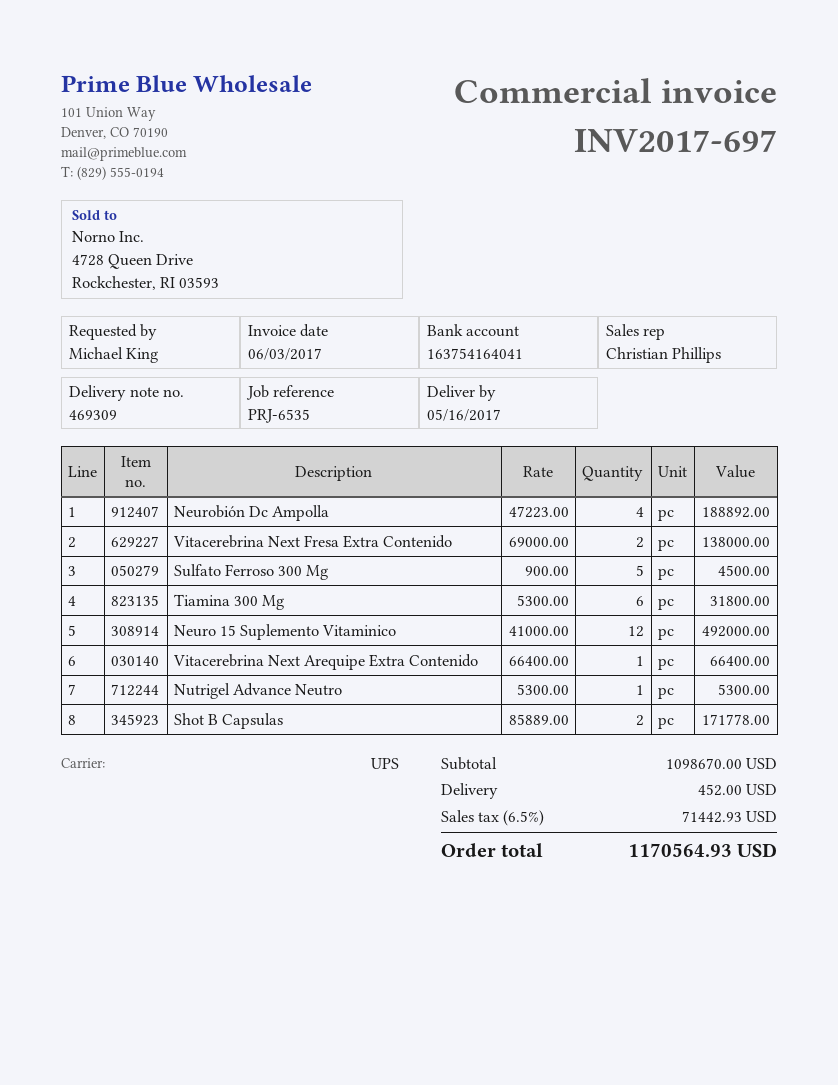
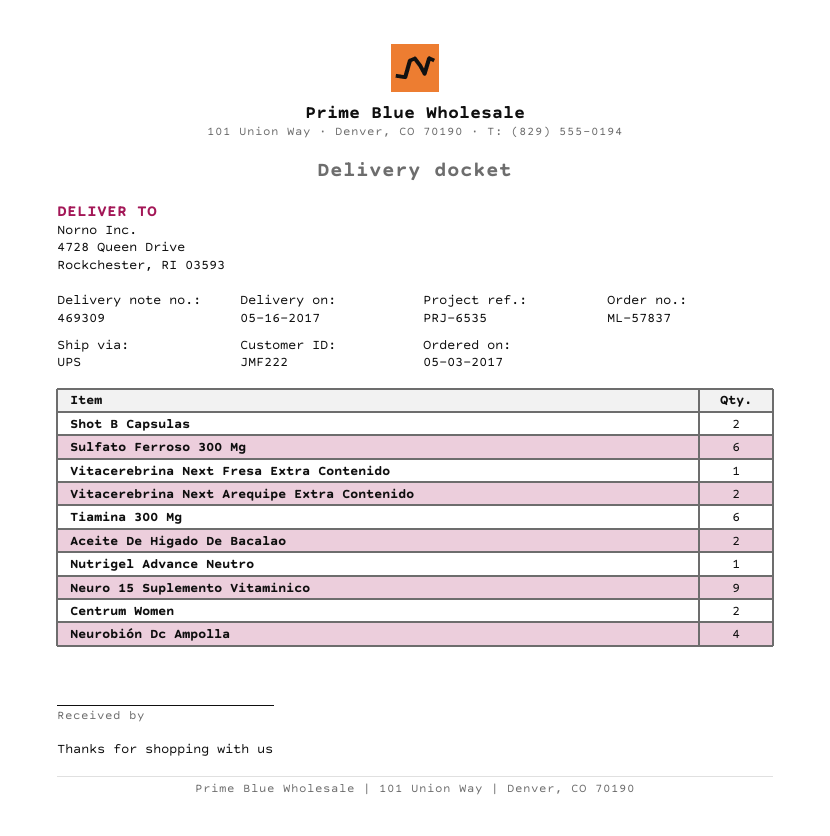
Vitacerebrina Next Fresa Extra Contenido: 2 -> 1
Sulfato Ferroso 300 Mg: 5 -> 6
Neuro 15 Suplemento Vitaminico: 12 -> 9
Vitacerebrina Next Arequipe Extra Contenido: 1 -> 2
Aceite De Higado De Bacalao: none -> 2
Centrum Women: none -> 2

